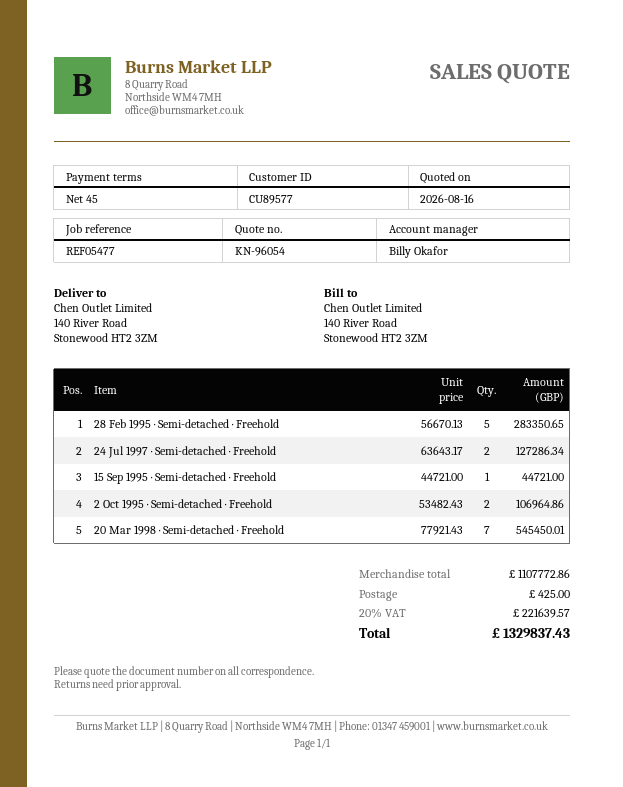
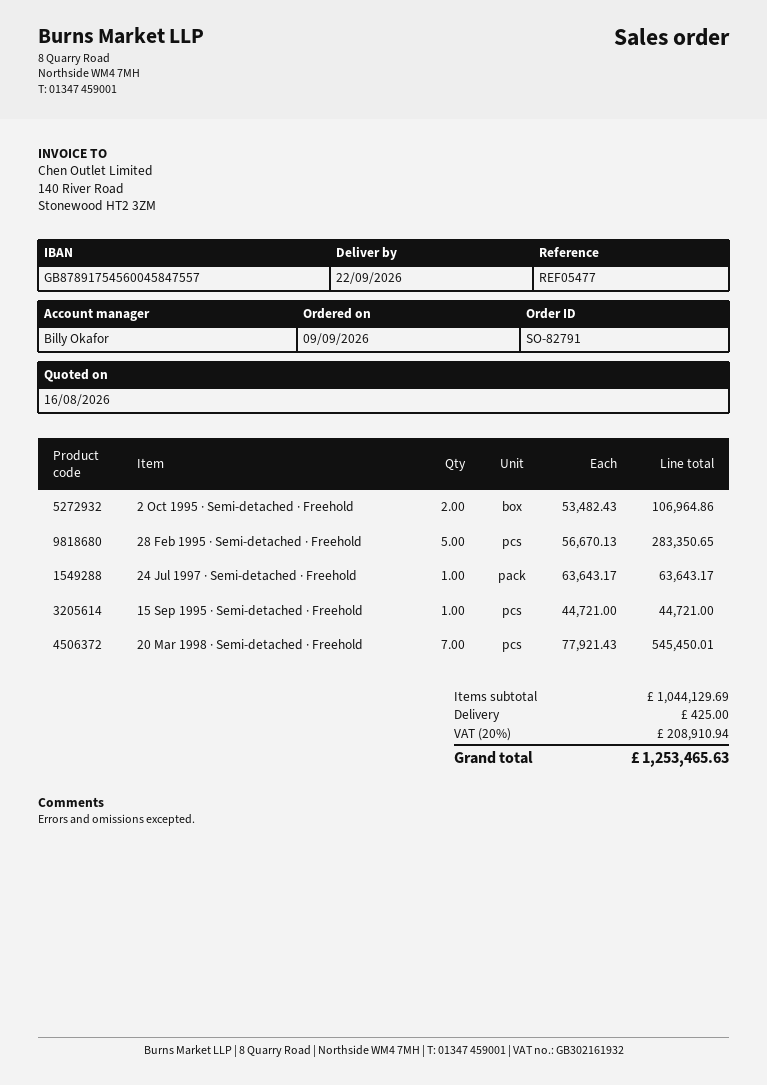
24 Jul 1997 · Semi-detached · Freehold: 2 x 63643.17 = 127286.34 -> 1 x 63643.17 = 63643.17
subtotal: 1107772.86 -> 1044129.69
tax: 20% = 221639.57 -> 20% = 208910.94
total: 1329837.43 -> 1253465.63

